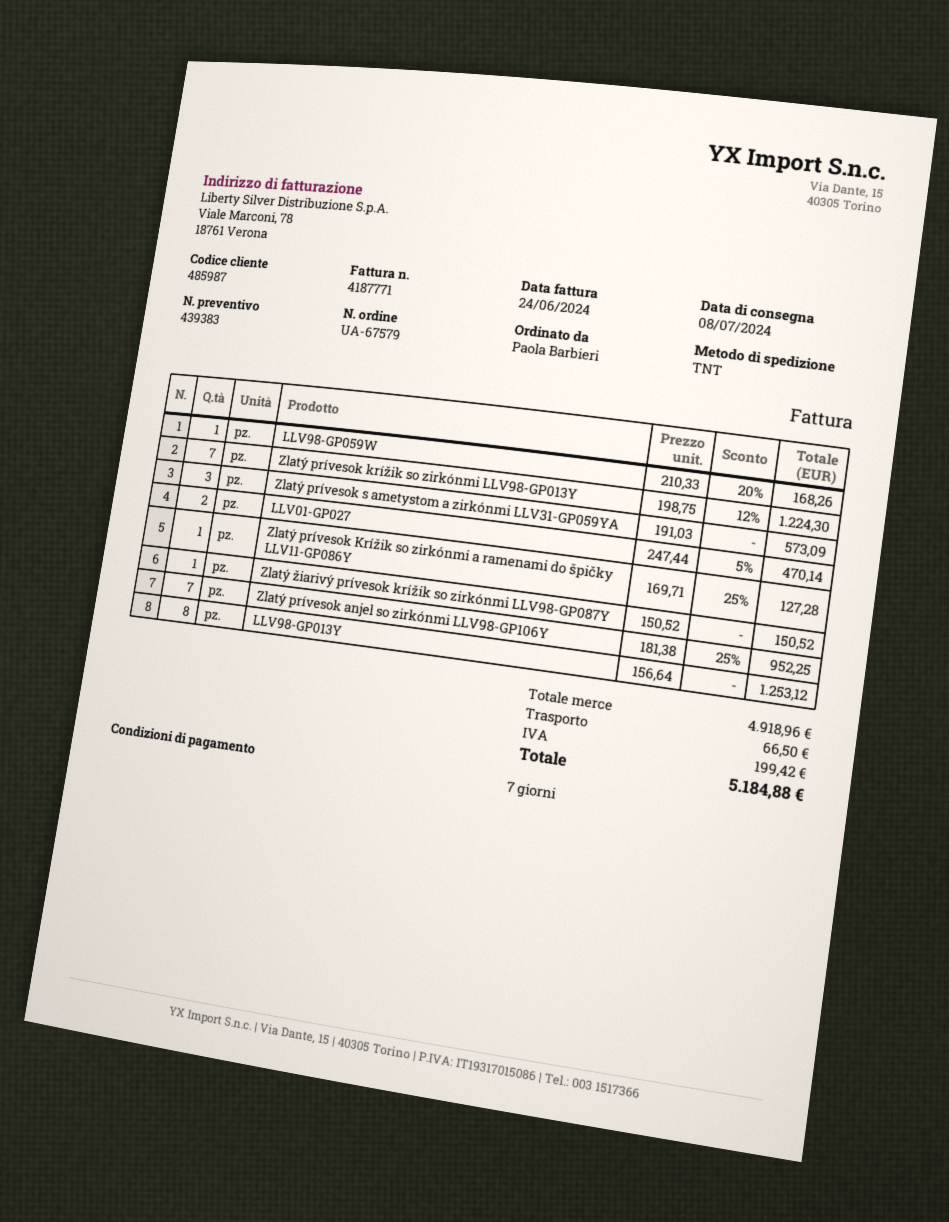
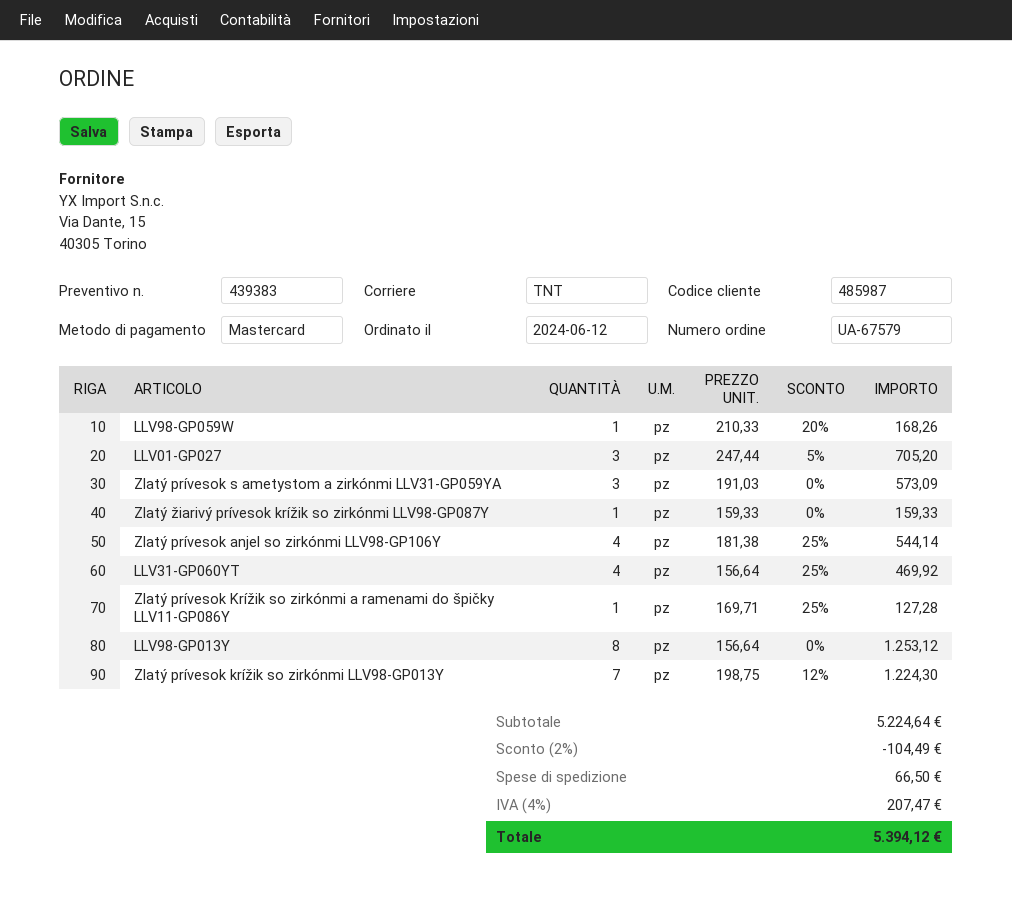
LLV01-GP027: 2 x 247.44 - 5% = 470.14 -> 3 x 247.44 - 5% = 705.20
Zlatý žiarivý prívesok krížik so zirkónmi LLV98-GP087Y: 1 x 150.52 = 150.52 -> 1 x 159.33 = 159.33
Zlatý prívesok anjel so zirkónmi LLV98-GP106Y: 7 x 181.38 - 25% = 952.25 -> 4 x 181.38 - 25% = 544.14
LLV31-GP060YT: none -> 4 x 156.64 - 25% = 469.92
subtotal: 4918.96 -> 5224.64
discount: none -> 2% = 104.49
tax: 199.42 -> 207.47
total: 5184.88 -> 5394.12

